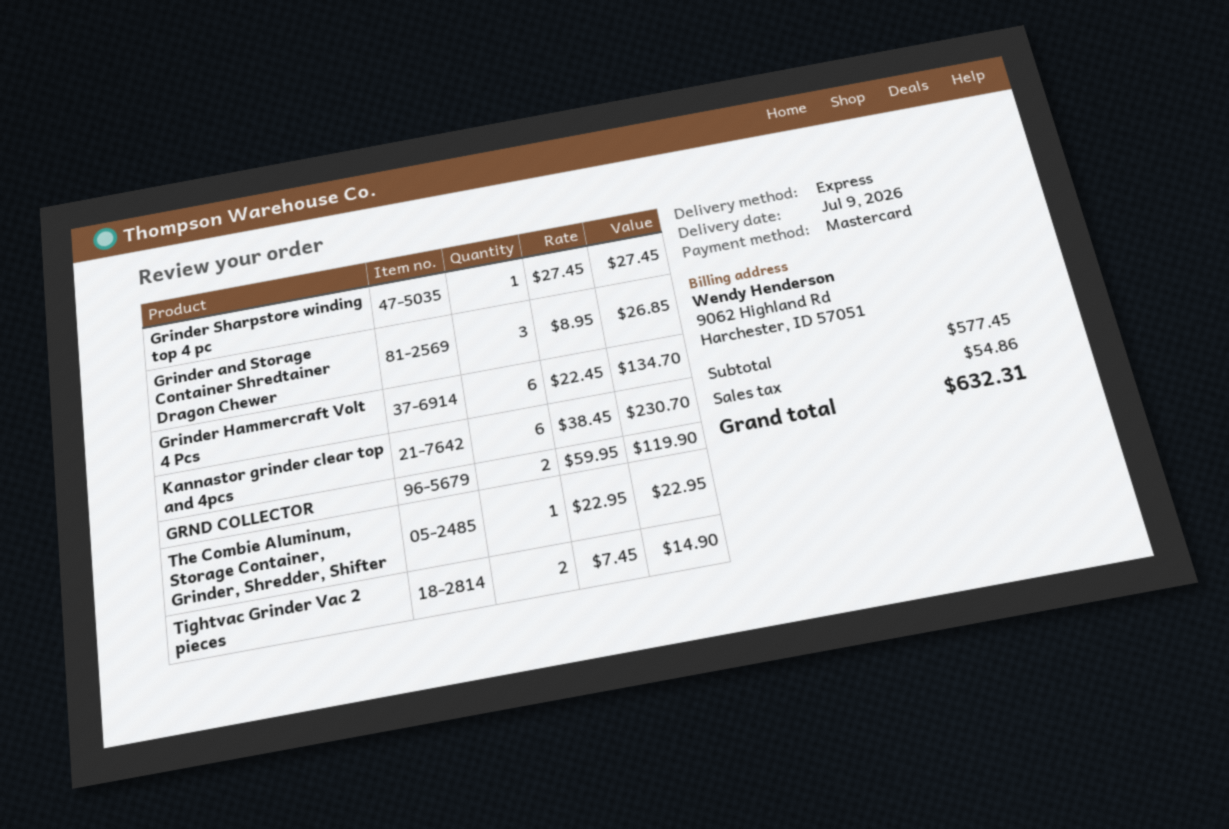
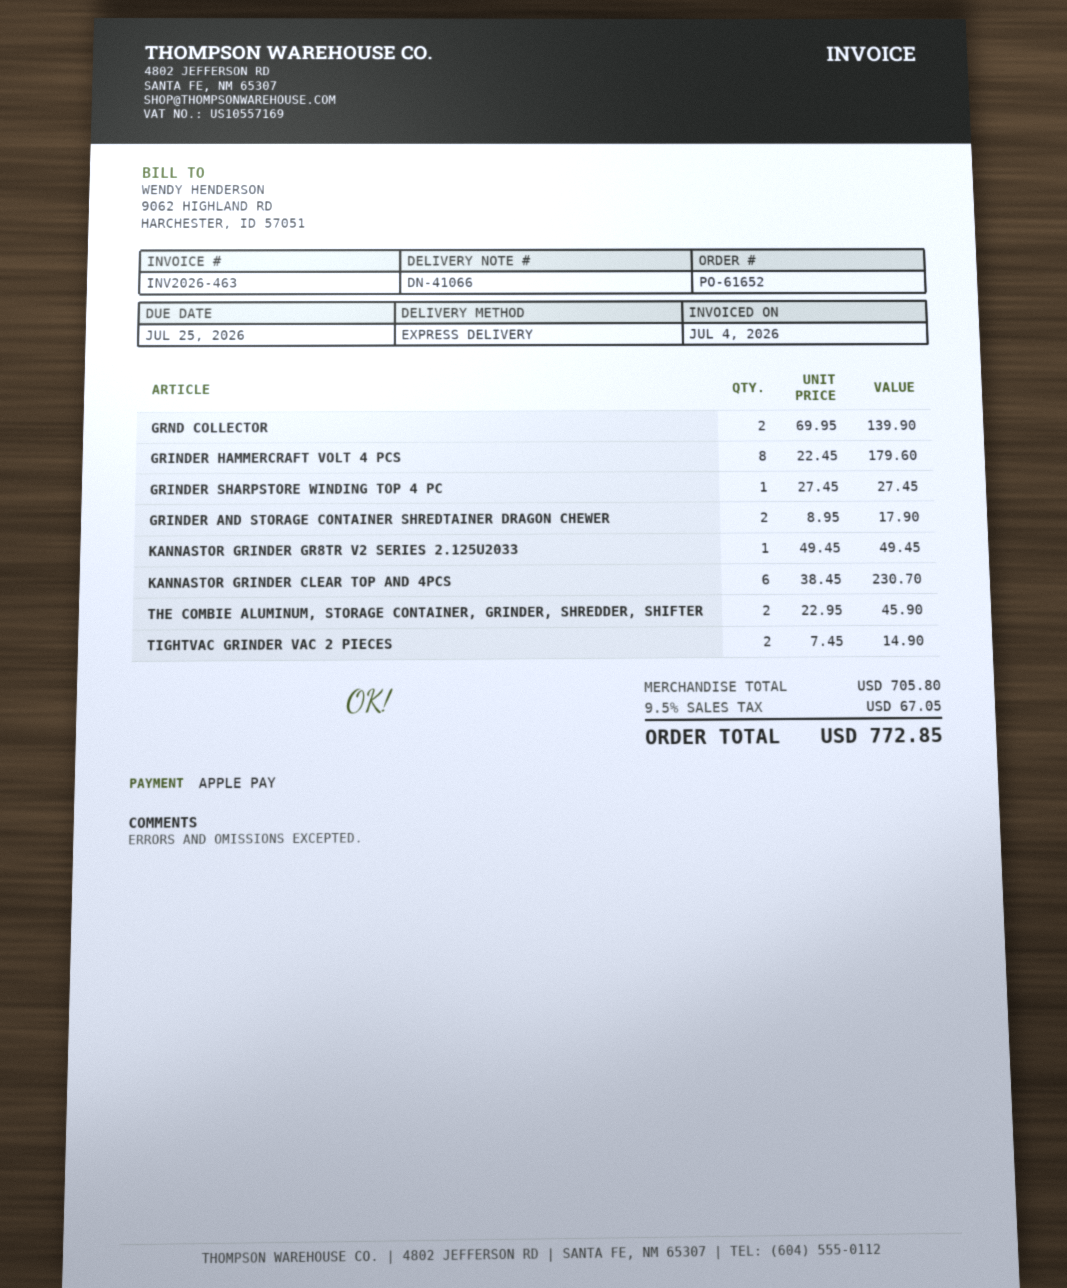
payment method: Mastercard -> Apple Pay
Grinder and Storage Container Shredtainer Dragon Chewer: 3 x 8.95 = 26.85 -> 2 x 8.95 = 17.90
Grinder Hammercraft Volt 4 Pcs: 6 x 22.45 = 134.70 -> 8 x 22.45 = 179.60
GRND COLLECTOR: 2 x 59.95 = 119.90 -> 2 x 69.95 = 139.90
The Combie Aluminum, Storage Container, Grinder, Shredder, Shifter: 1 x 22.95 = 22.95 -> 2 x 22.95 = 45.90
KANNASTOR GRINDER GR8TR V2 SERIES 2.125U2033: none -> 1 x 49.45 = 49.45
subtotal: 577.45 -> 705.80
tax: 54.86 -> 67.05
total: 632.31 -> 772.85

